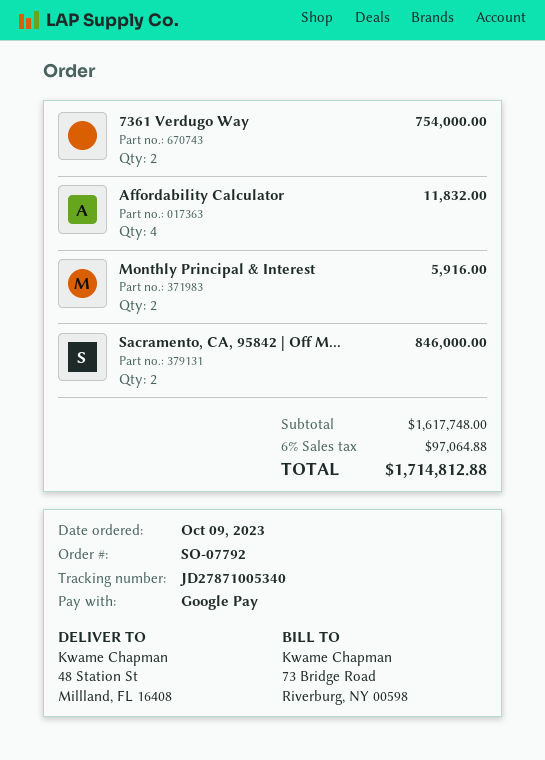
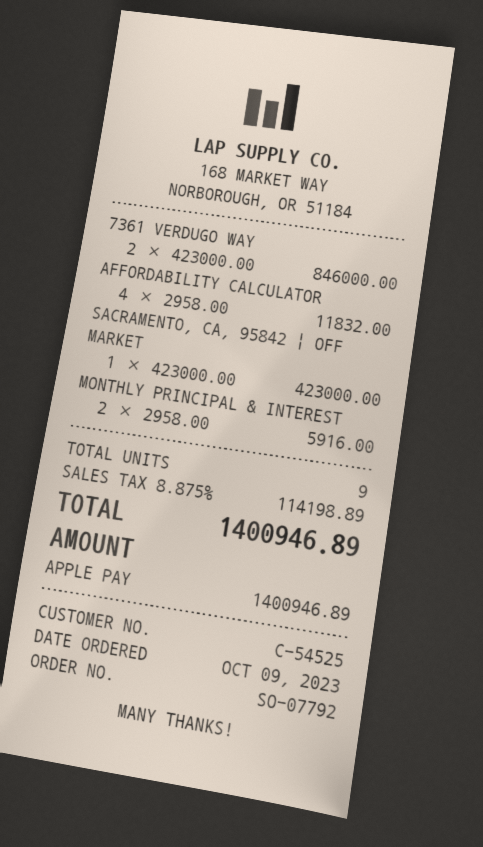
payment method: Google Pay -> Apple Pay
7361 Verdugo Way: 2 for 754000.00 -> 2 for 846000.00
Sacramento, CA, 95842 | Off M...: 2 for 846000.00 -> 1 for 423000.00
tax: 6% = 97064.88 -> 8.875% = 114198.89
total: 1714812.88 -> 1400946.89

